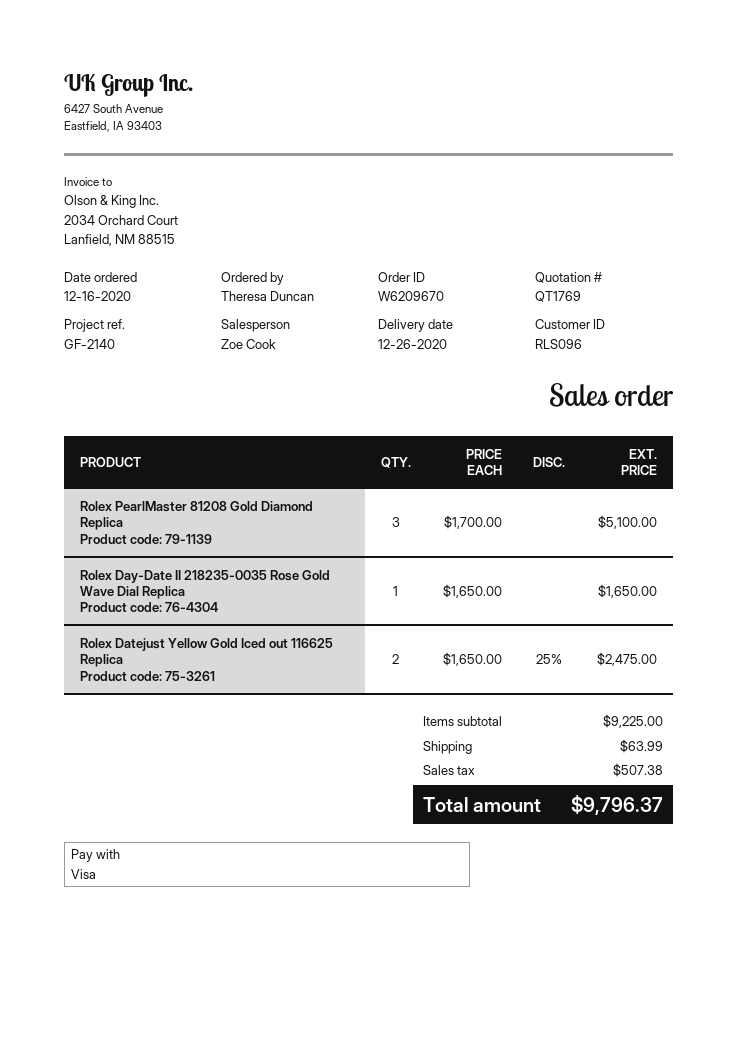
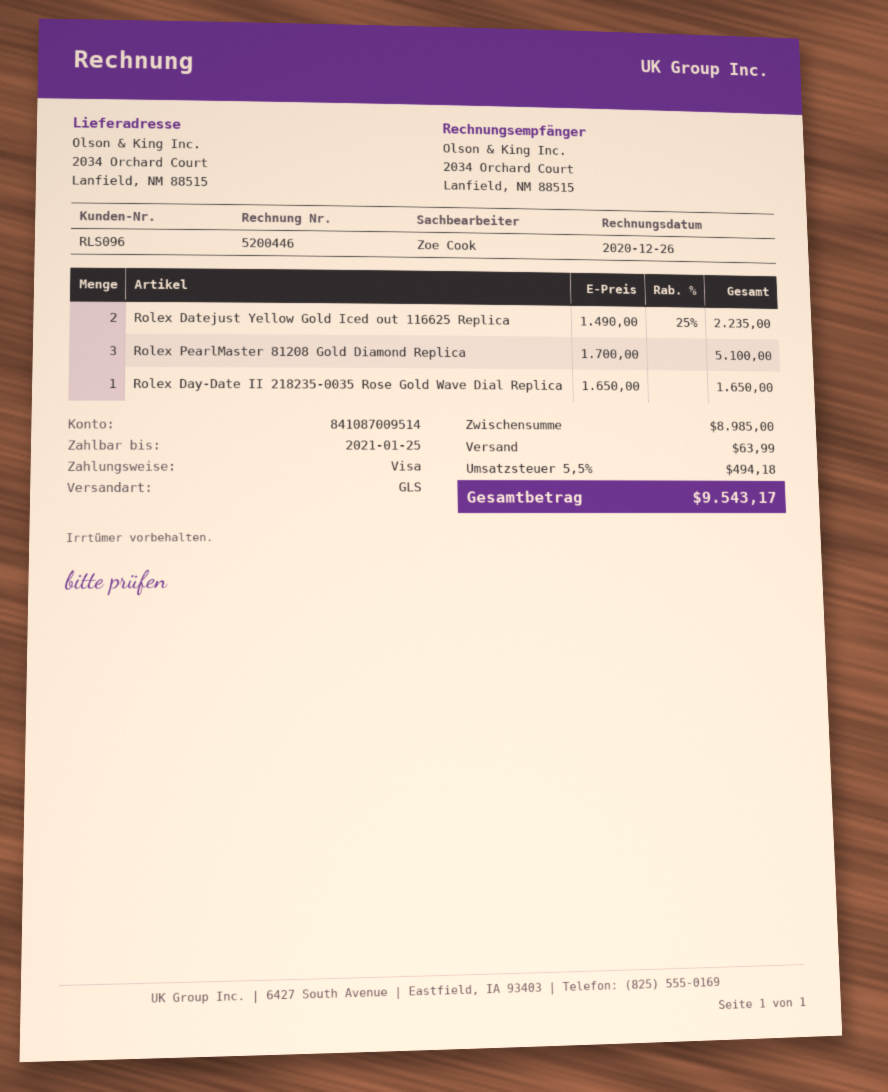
Rolex Datejust Yellow Gold Iced out 116625 Replica: 2 x 1650.00 - 25% = 2475.00 -> 2 x 1490.00 - 25% = 2235.00
subtotal: 9225.00 -> 8985.00
tax: 507.38 -> 494.18
total: 9796.37 -> 9543.17

